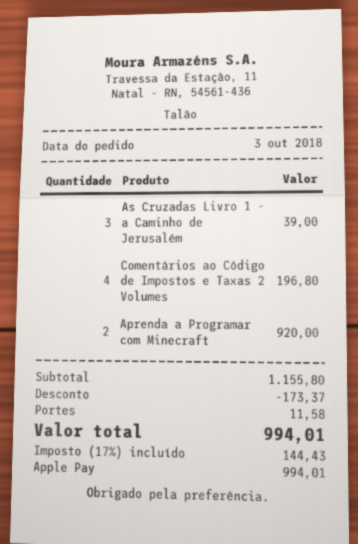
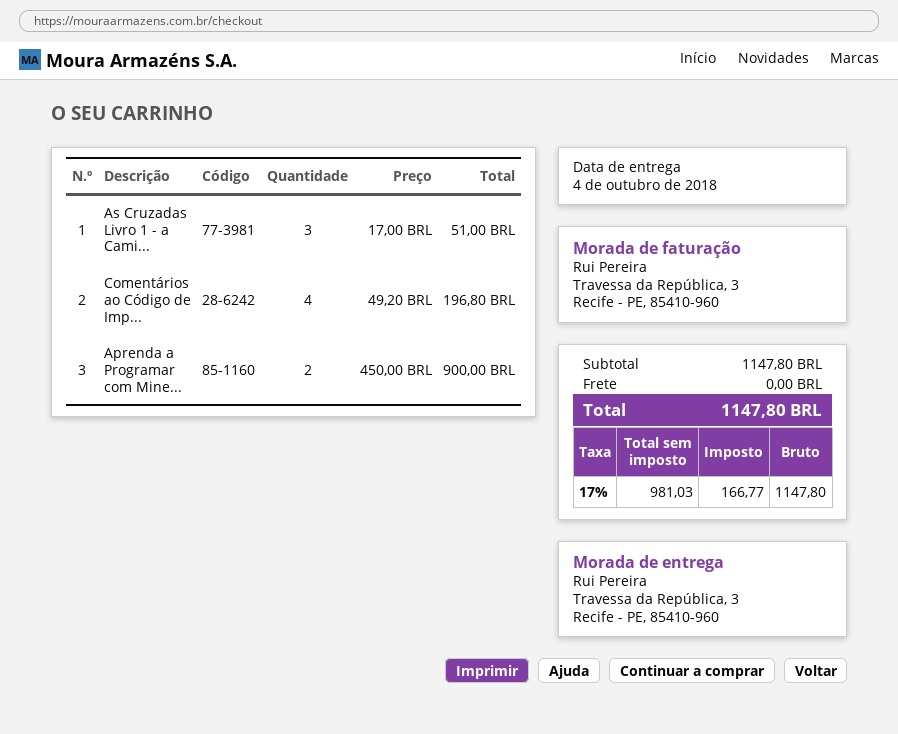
As Cruzadas Livro 1 - a Caminho de Jerusalém: 3 for 39.00 -> 3 for 51.00
Aprenda a Programar com Minecraft: 2 for 920.00 -> 2 for 900.00
subtotal: 1155.80 -> 1147.80
discount: 173.37 -> none
shipping: 11.58 -> 0.00
tax: 17% = 144.43 -> 17% = 166.77
total: 994.01 -> 1147.80

